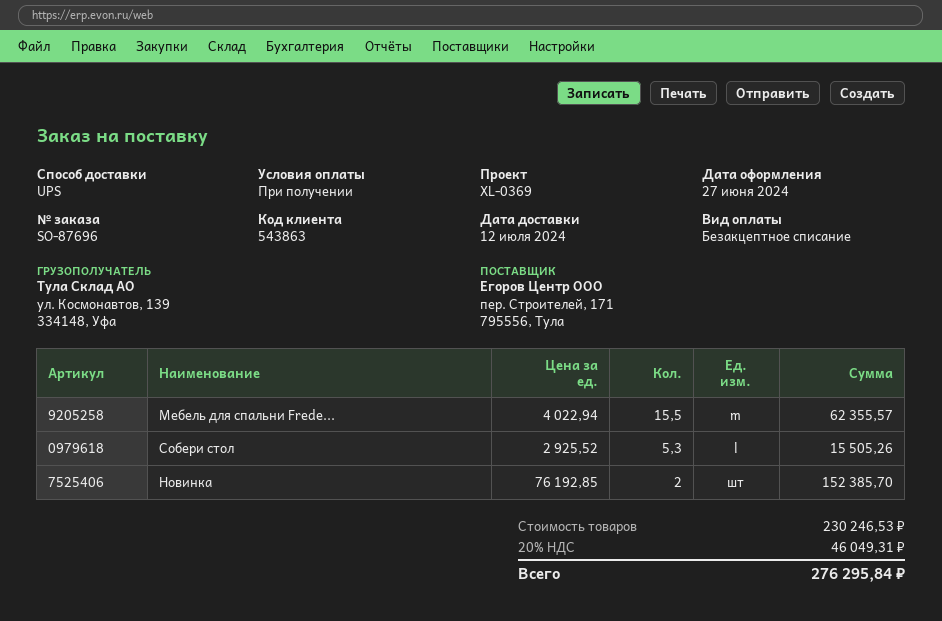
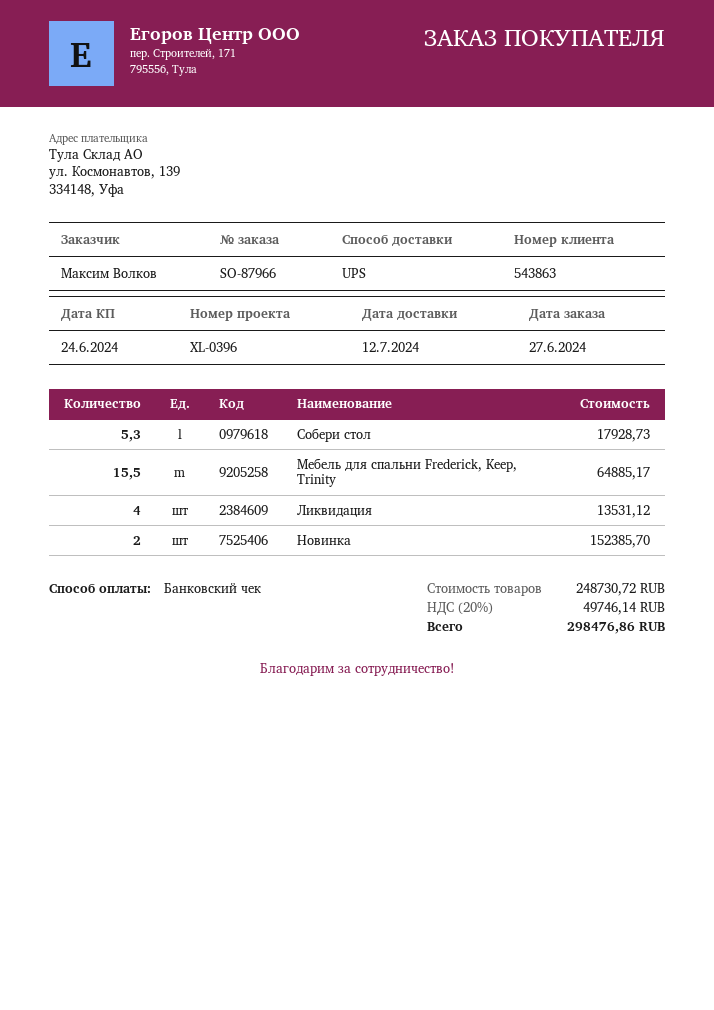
order number: SO-87696 -> SO-87966
reference: XL-0369 -> XL-0396
payment method: direct debit -> cheque
Мебель для спальни Frede...: 15.5 for 62355.57 -> 15.5 for 64885.17
Собери стол: 5.3 for 15505.26 -> 5.3 for 17928.73
Ликвидация: none -> 4 for 13531.12
subtotal: 230246.53 -> 248730.72
tax: 20% = 46049.31 -> 20% = 49746.14
total: 276295.84 -> 298476.86

